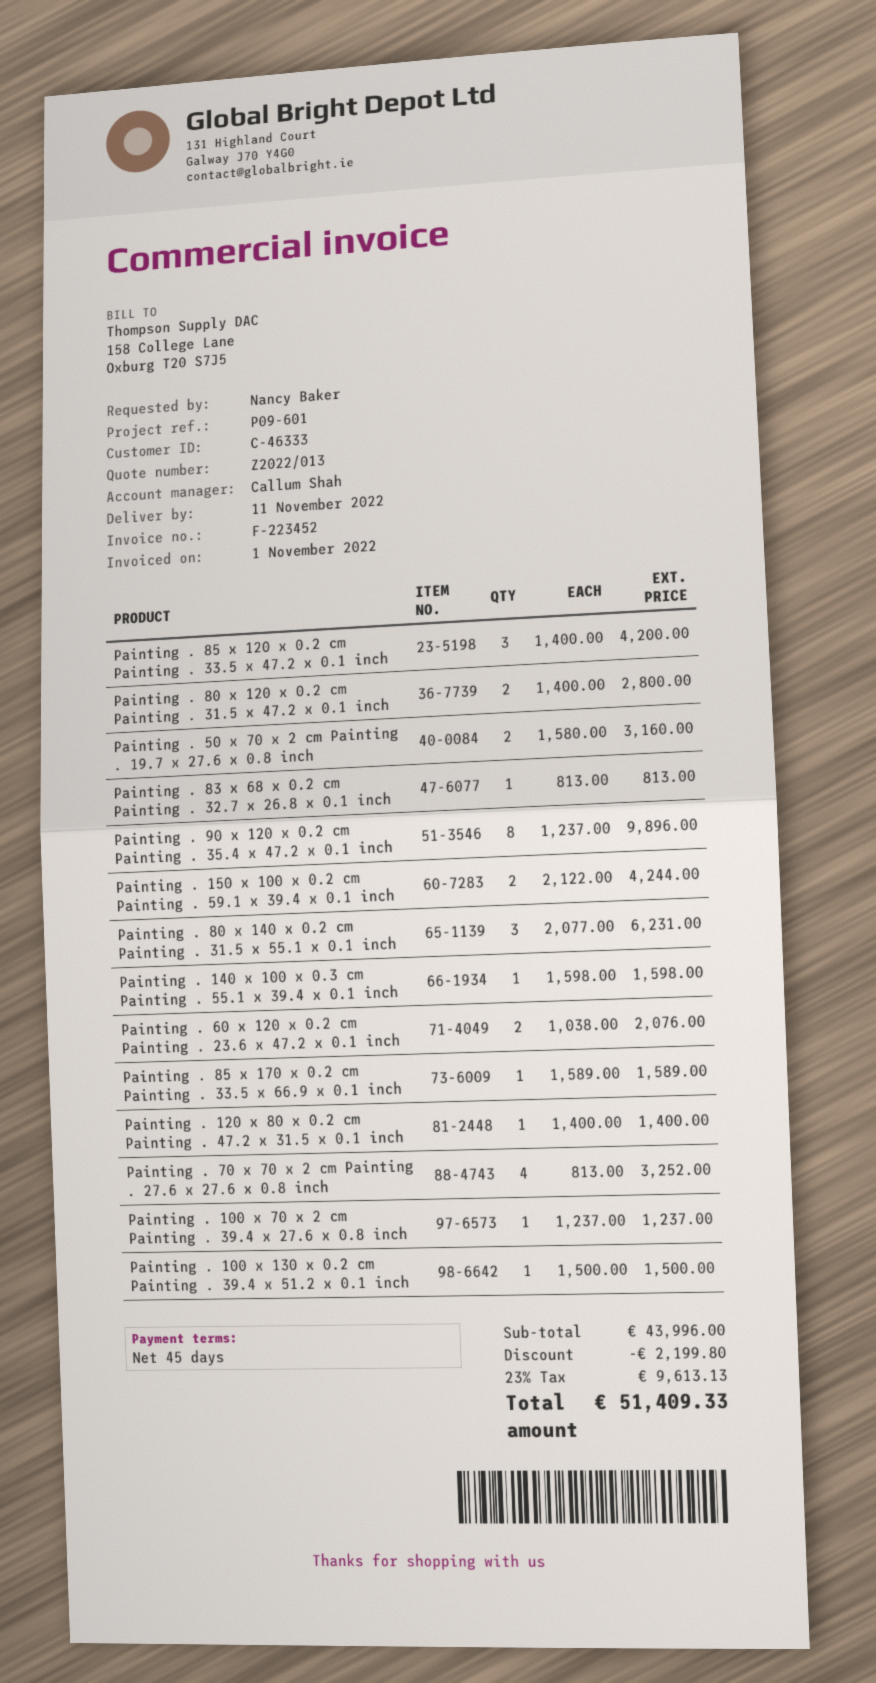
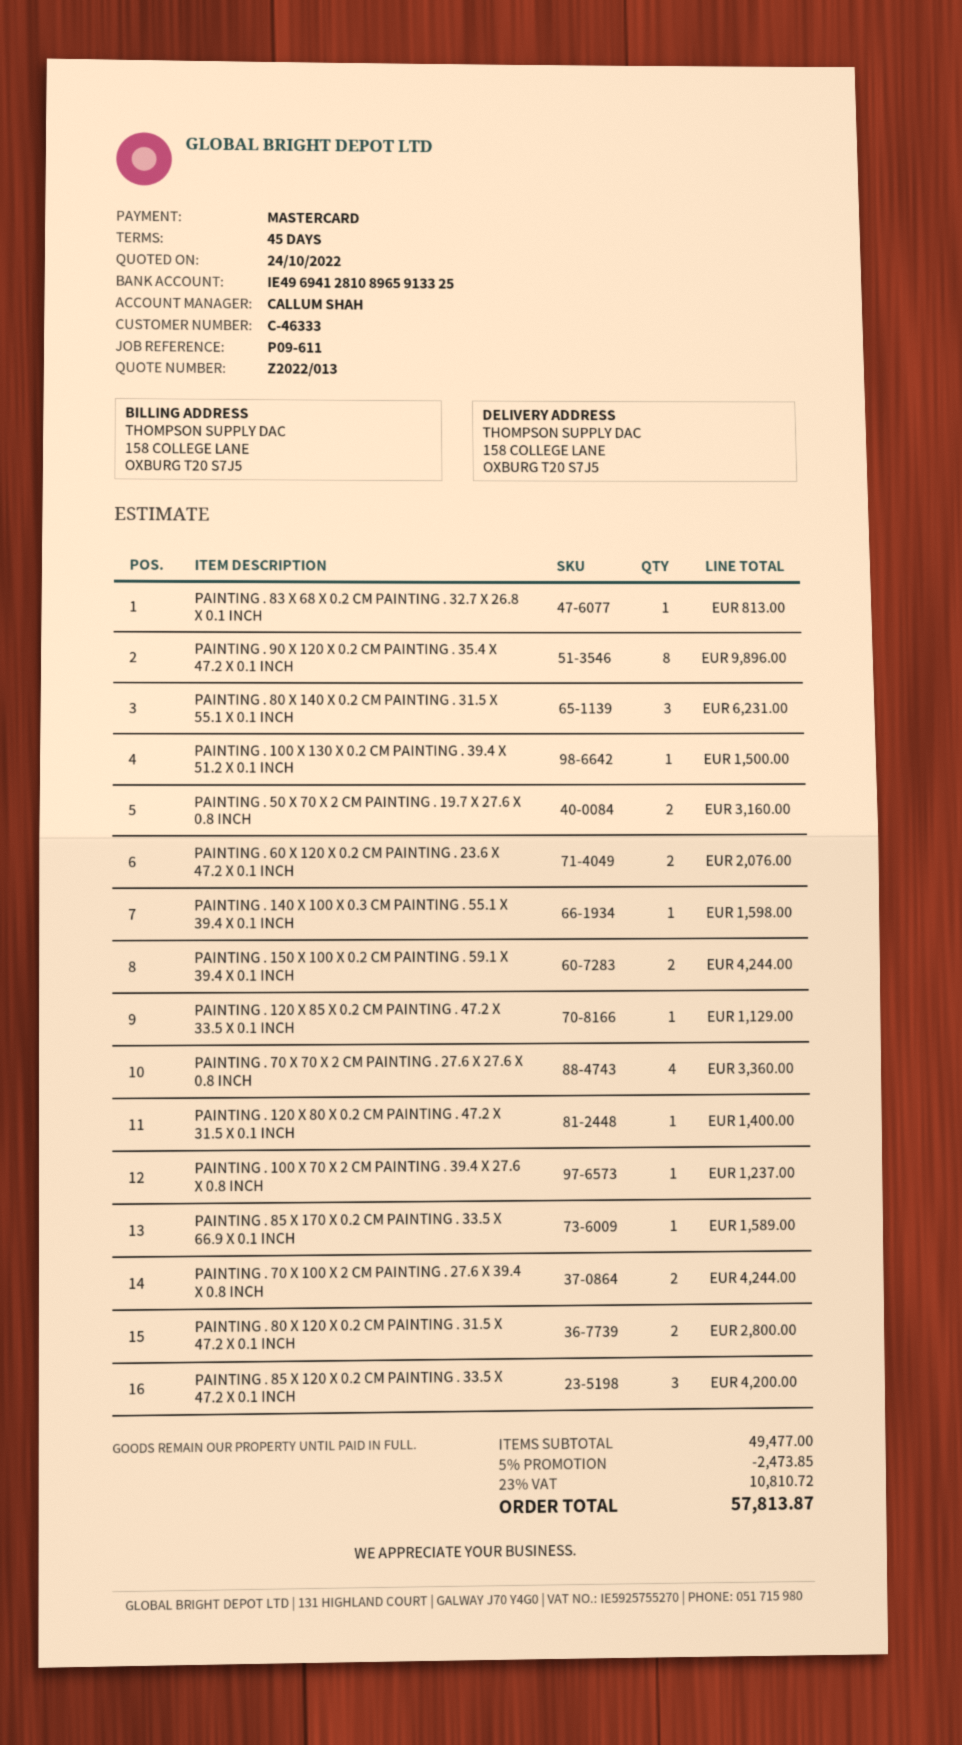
reference: P09-601 -> P09-611
Painting . 70 x 70 x 2 cm Painting . 27.6 x 27.6 x 0.8 inch: 4 for 3252.00 -> 4 for 3360.00
PAINTING . 120 X 85 X 0.2 CM PAINTING . 47.2 X 33.5 X 0.1 INCH: none -> 1 for 1129.00
PAINTING . 70 X 100 X 2 CM PAINTING . 27.6 X 39.4 X 0.8 INCH: none -> 2 for 4244.00
subtotal: 43996.00 -> 49477.00
discount: 2199.80 -> 2473.85
tax: 23% = 9613.13 -> 23% = 10810.72
total: 51409.33 -> 57813.87

